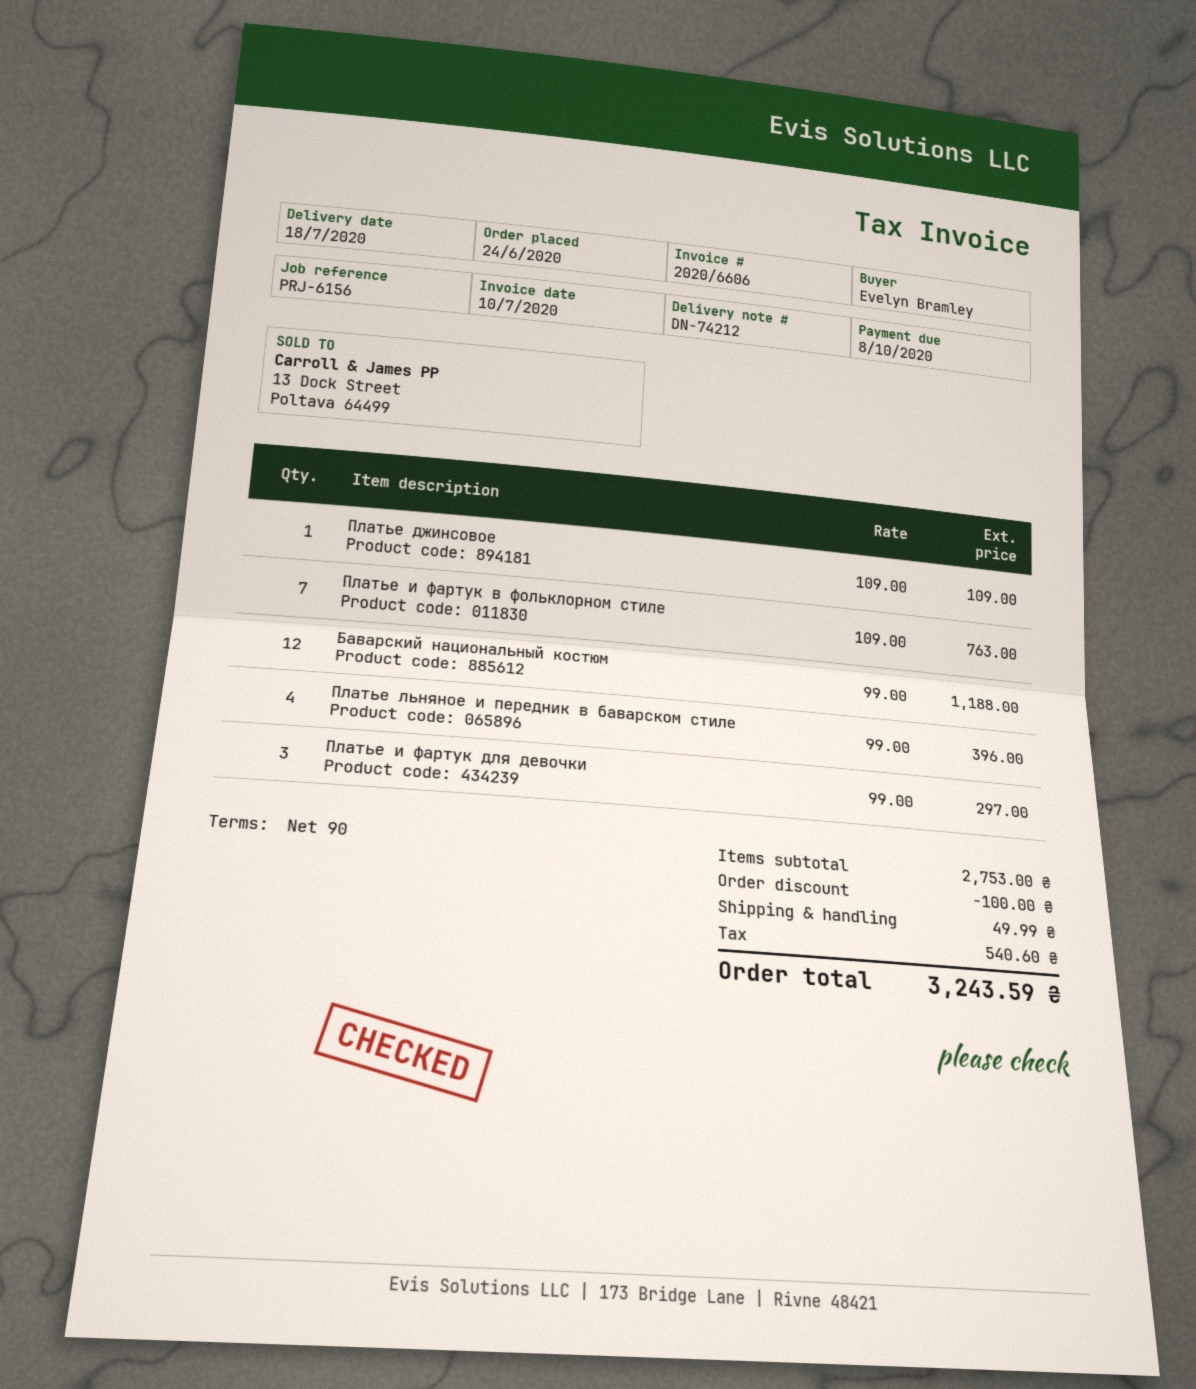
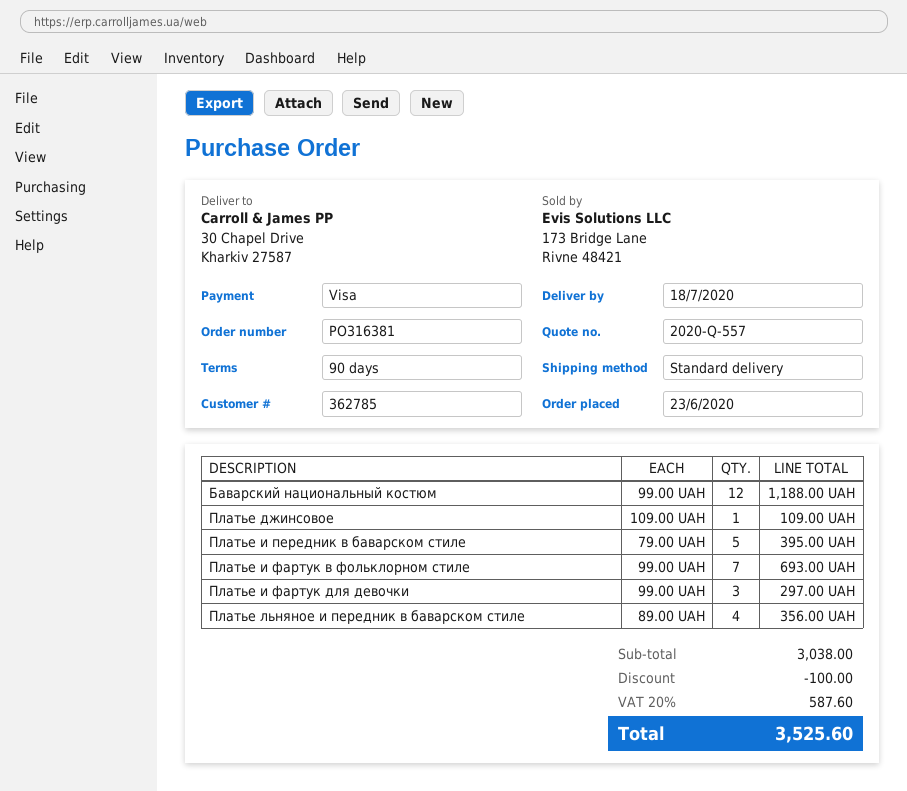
order date: 2020-06-24 -> 2020-06-23
Платье и фартук в фольклорном стиле: 7 x 109.00 = 763.00 -> 7 x 99.00 = 693.00
Платье льняное и передник в баварском стиле: 4 x 99.00 = 396.00 -> 4 x 89.00 = 356.00
Платье и передник в баварском стиле: none -> 5 x 79.00 = 395.00
subtotal: 2753.00 -> 3038.00
shipping: 49.99 -> none
tax: 540.60 -> 587.60
total: 3243.59 -> 3525.60

